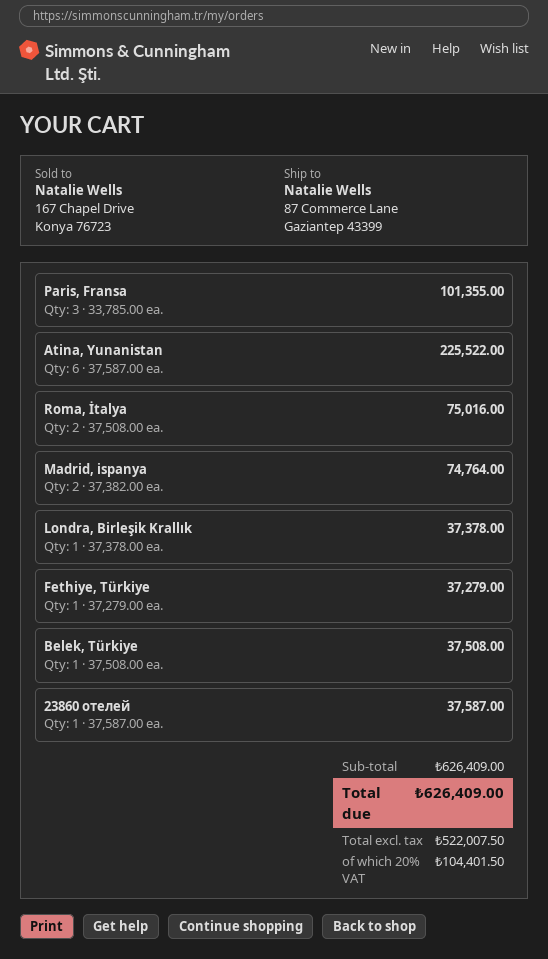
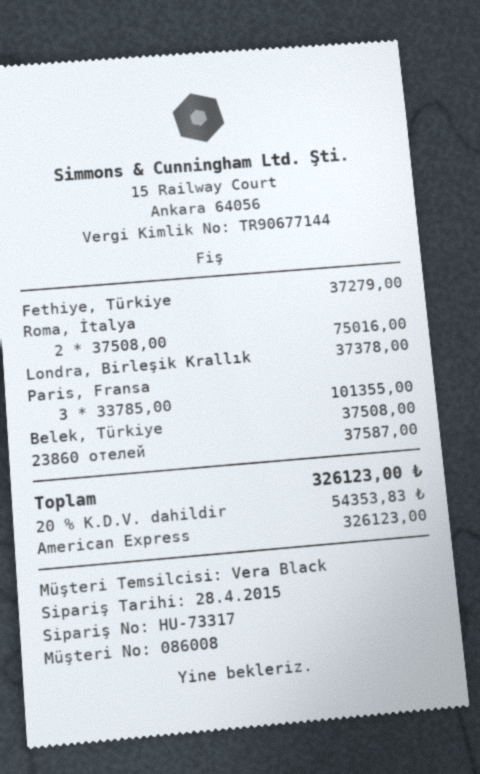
Atina, Yunanistan: 6 x 37587.00 = 225522.00 -> none
Madrid, ispanya: 2 x 37382.00 = 74764.00 -> none
tax: 20% = 104401.50 -> 20% = 54353.83
total: 626409.00 -> 326123.00

